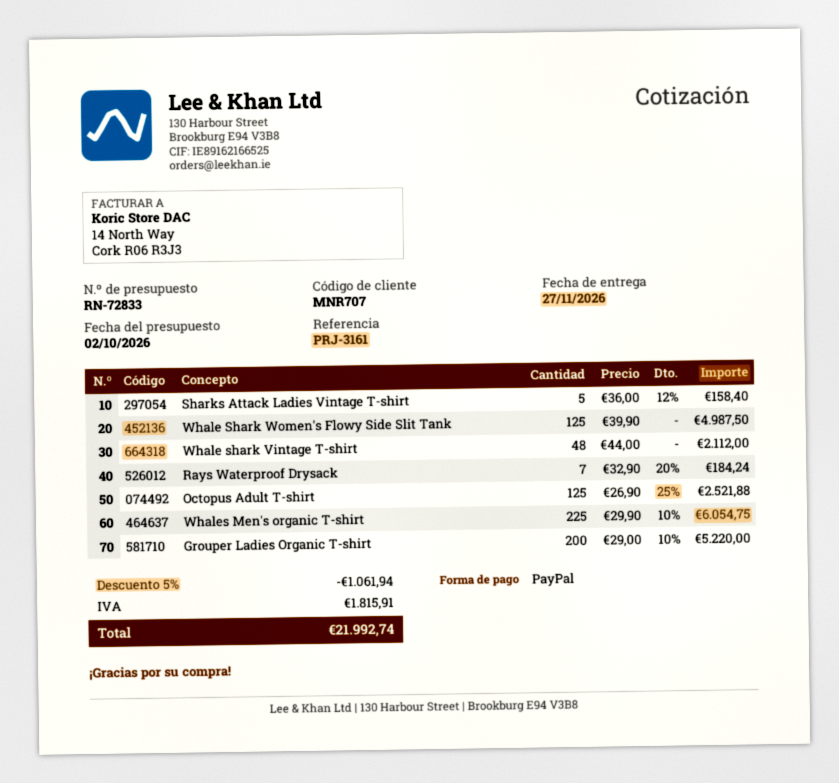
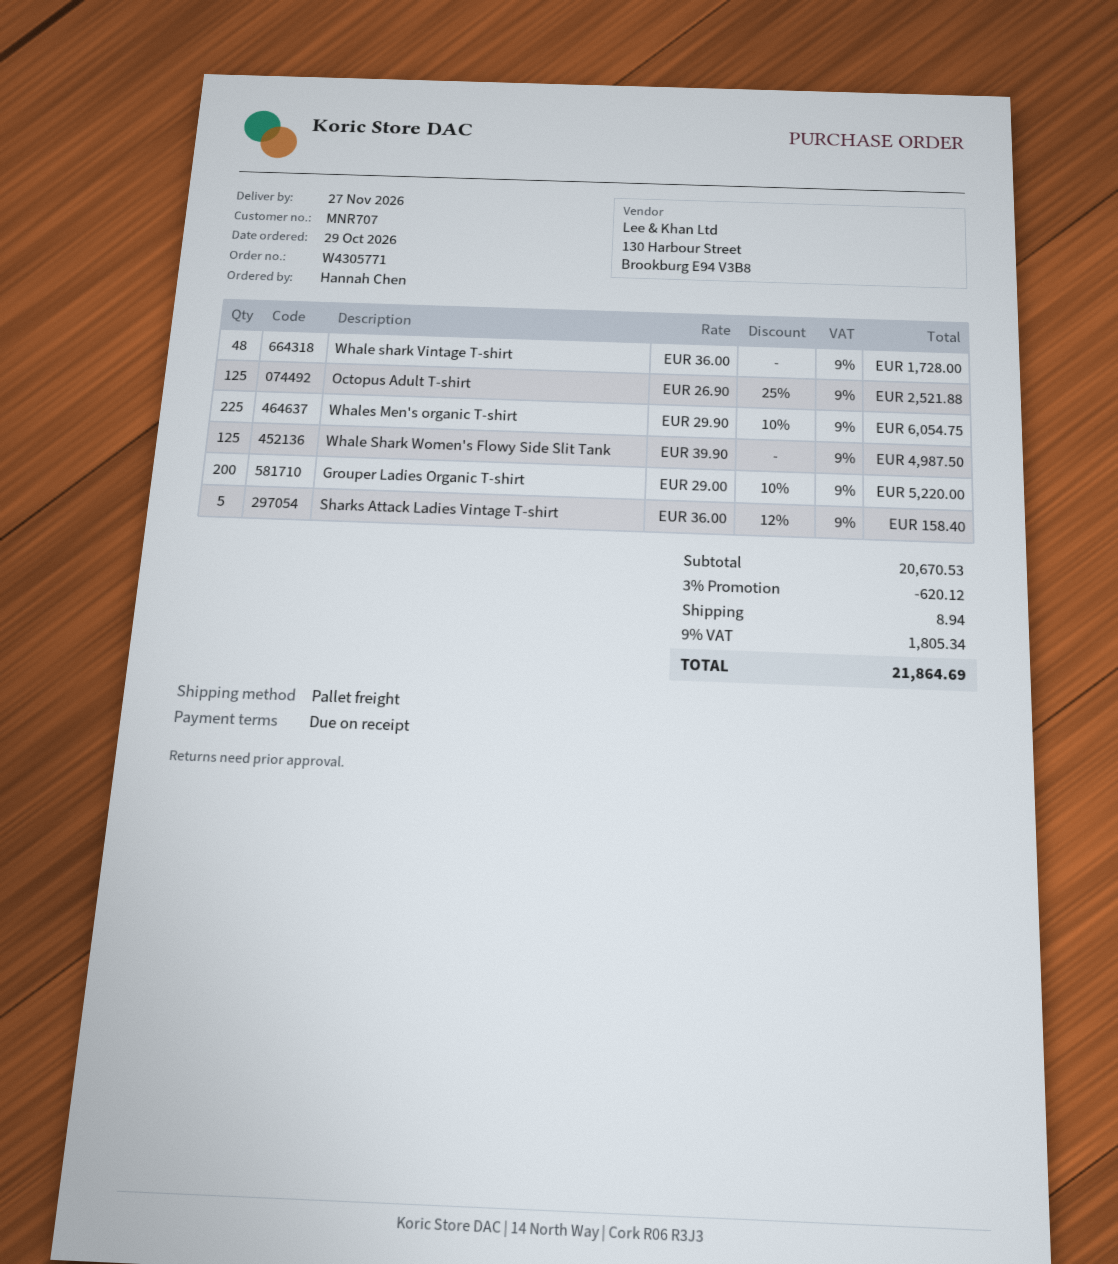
Whale shark Vintage T-shirt: 48 x 44.00 = 2112.00 -> 48 x 36.00 = 1728.00
Rays Waterproof Drysack: 7 x 32.90 - 20% = 184.24 -> none
discount: 5% = 1061.94 -> 3% = 620.12
shipping: none -> 8.94
tax: 1815.91 -> 1805.34
total: 21992.74 -> 21864.69

